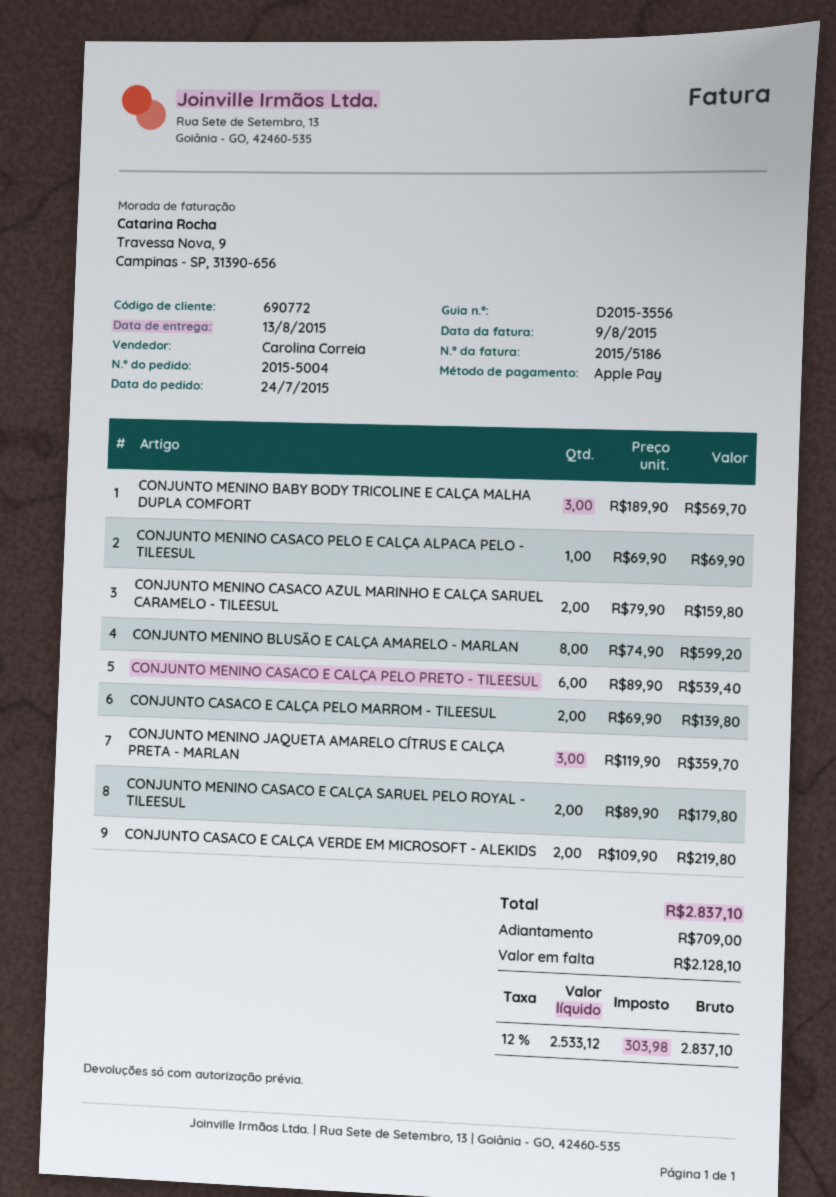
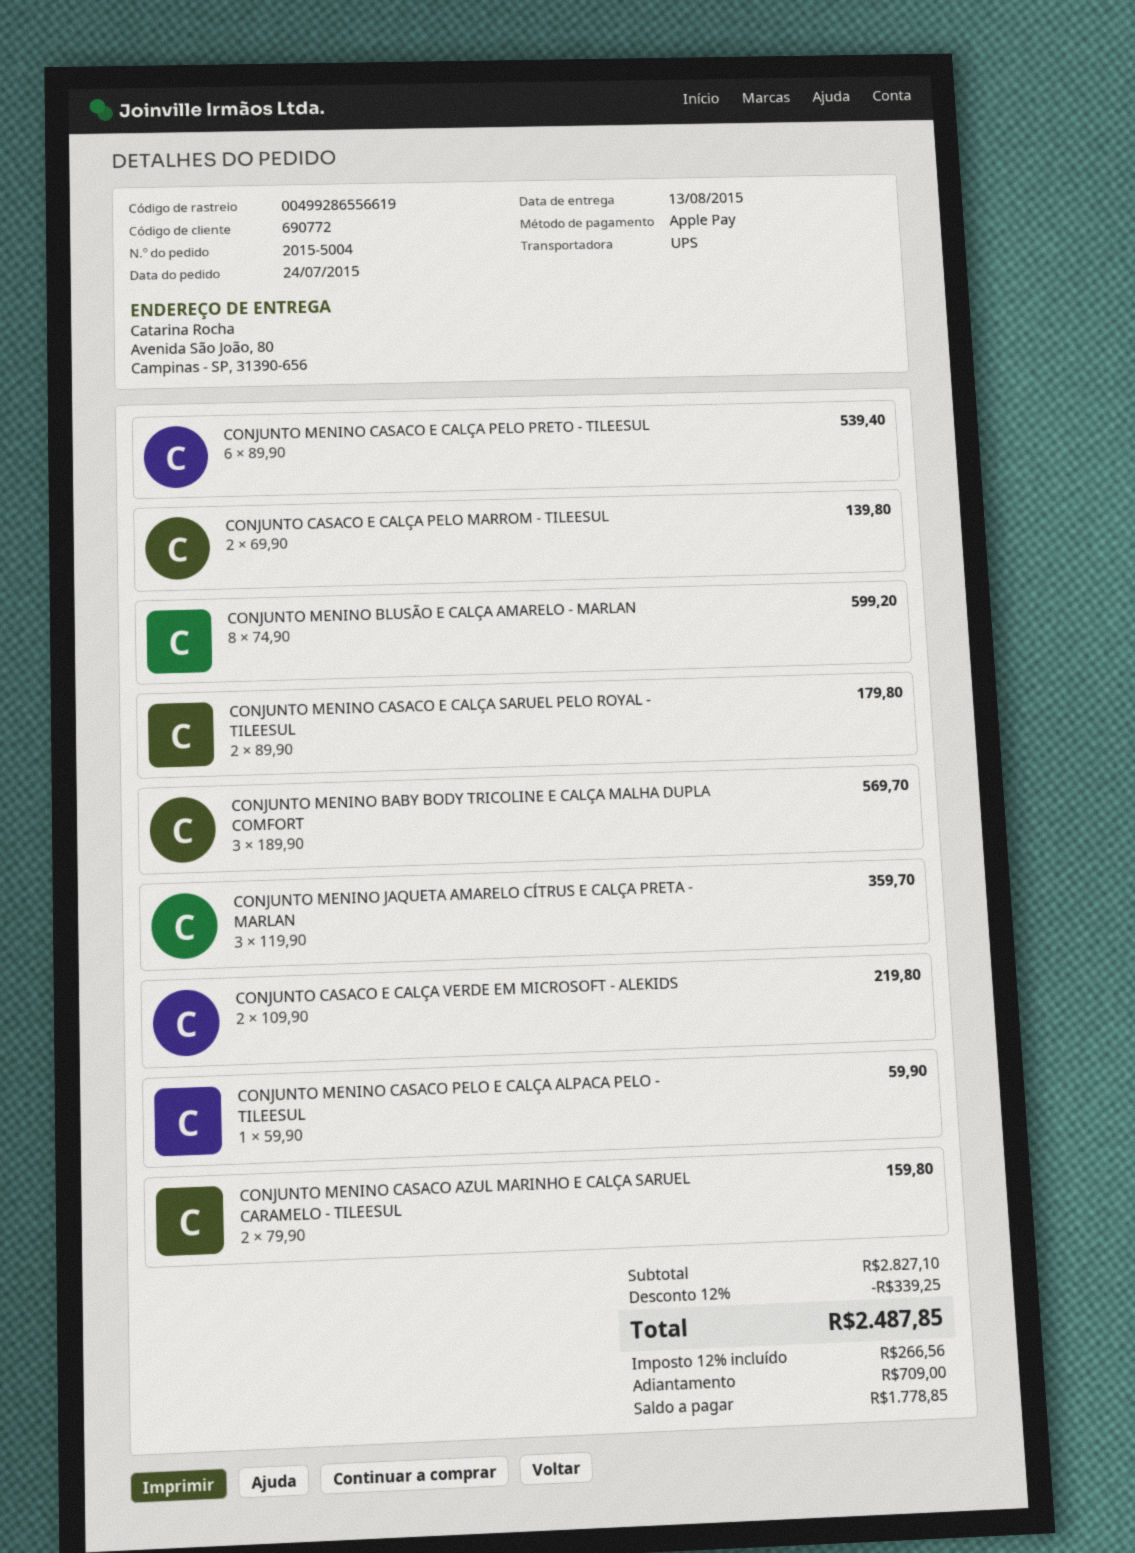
CONJUNTO MENINO CASACO PELO E CALÇA ALPACA PELO - TILEESUL: 1 x 69.90 = 69.90 -> 1 x 59.90 = 59.90
discount: none -> 12% = 339.25
tax: 12% = 303.98 -> 12% = 266.56
total: 2837.10 -> 2487.85
balance: 2128.10 -> 1778.85

